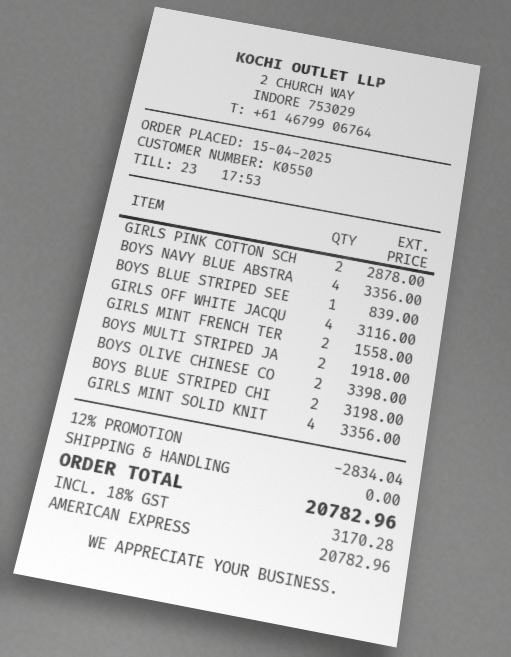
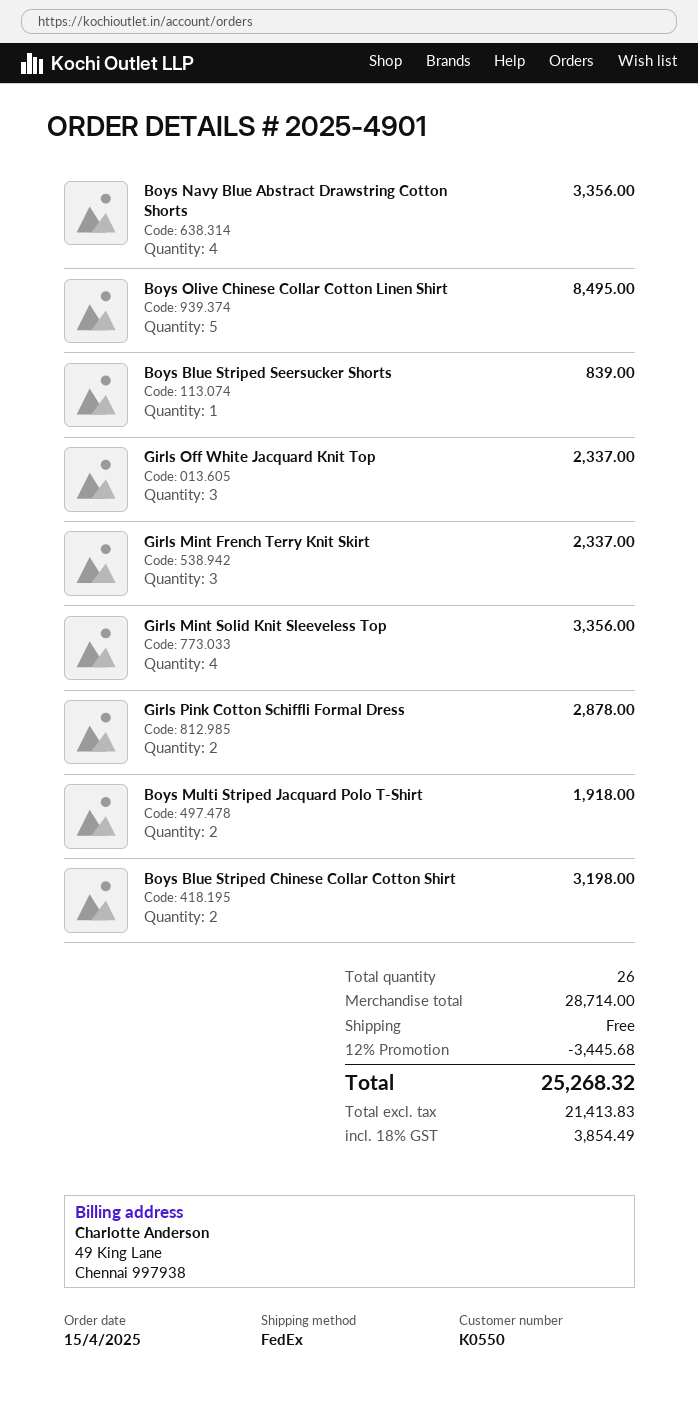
GIRLS OFF WHITE JACQU: 4 for 3116.00 -> 3 for 2337.00
GIRLS MINT FRENCH TER: 2 for 1558.00 -> 3 for 2337.00
BOYS OLIVE CHINESE CO: 2 for 3398.00 -> 5 for 8495.00
discount: 12% = 2834.04 -> 12% = 3445.68
tax: 18% = 3170.28 -> 18% = 3854.49
total: 20782.96 -> 25268.32

